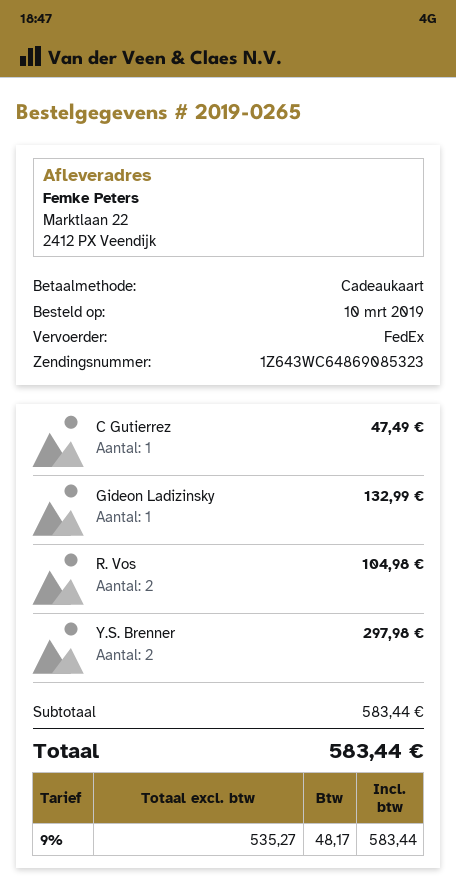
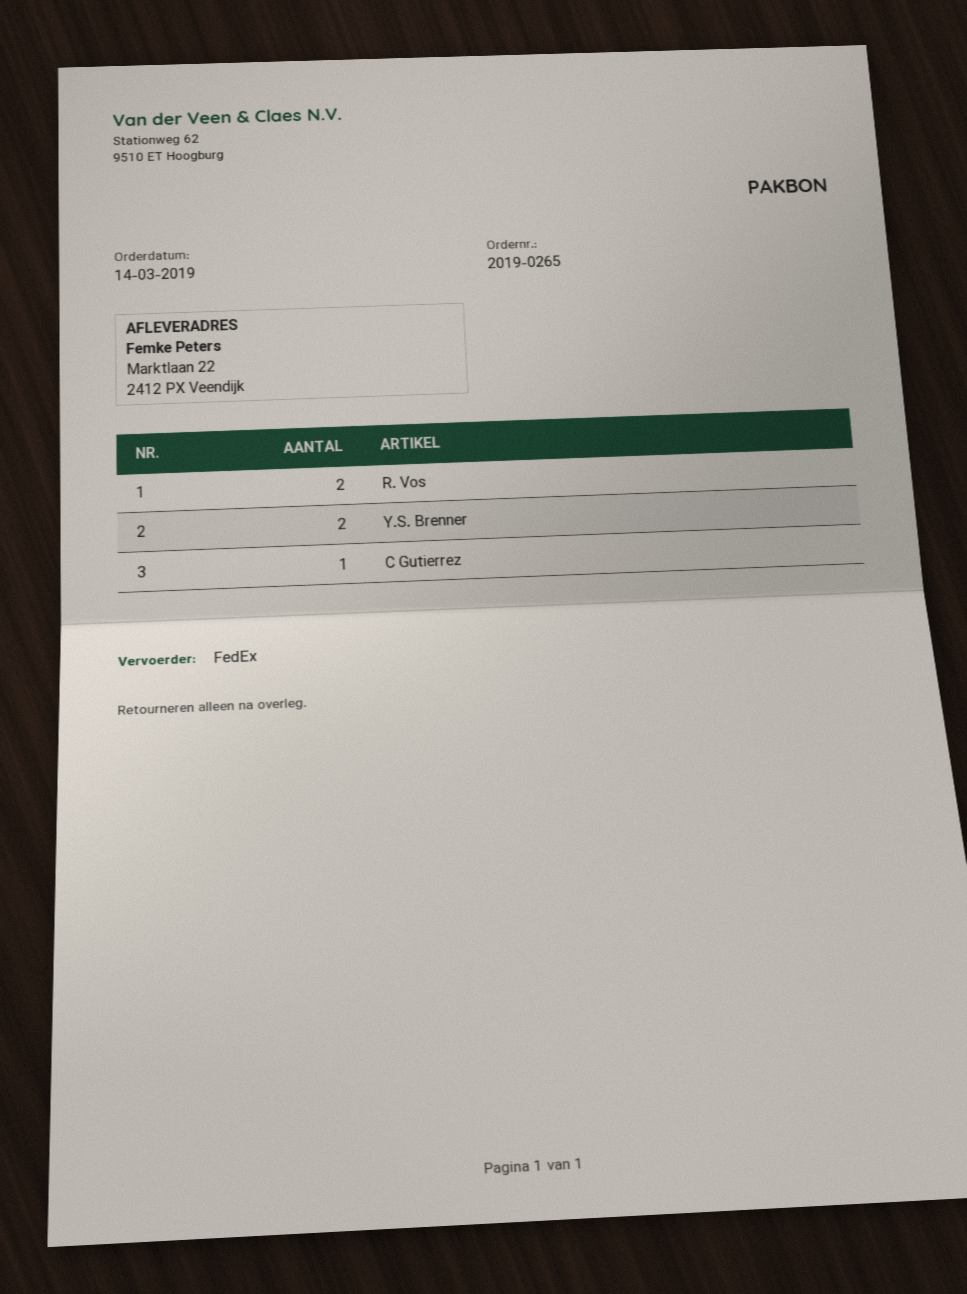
order date: 2019-03-10 -> 2019-03-14
Gideon Ladizinsky: 1 -> none

